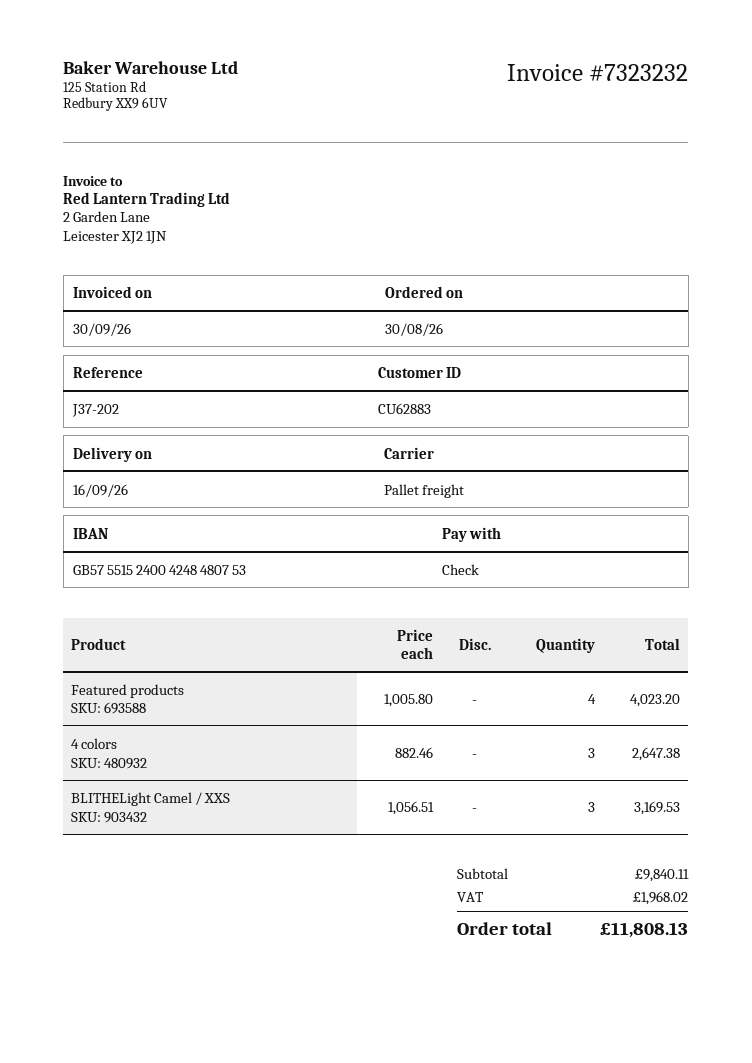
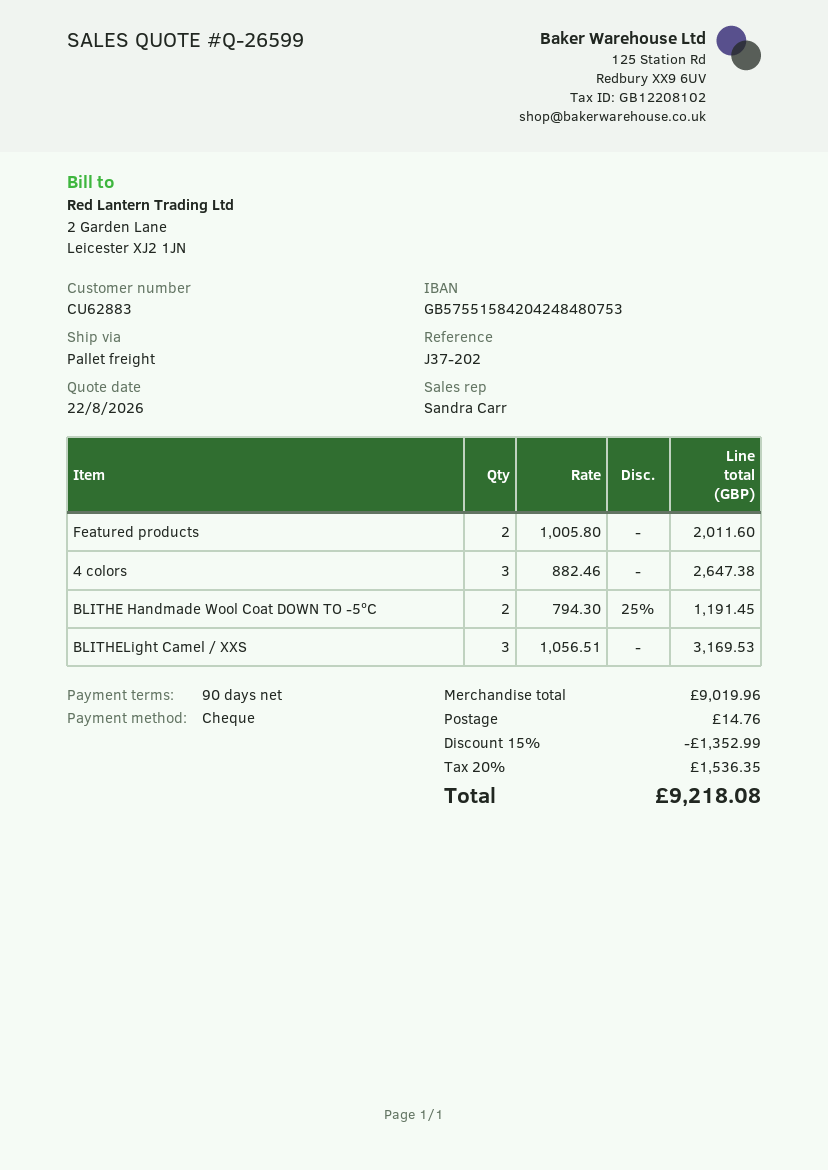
bank account: GB57551524004248480753 -> GB57551584204248480753
Featured products: 4 x 1005.80 = 4023.20 -> 2 x 1005.80 = 2011.60
BLITHE Handmade Wool Coat DOWN TO -5ºC: none -> 2 x 794.30 - 25% = 1191.45
subtotal: 9840.11 -> 9019.96
discount: none -> 15% = 1352.99
shipping: none -> 14.76
tax: 1968.02 -> 1536.35
total: 11808.13 -> 9218.08

